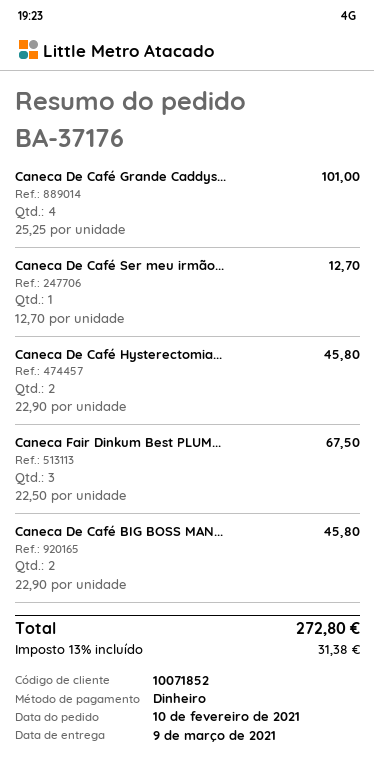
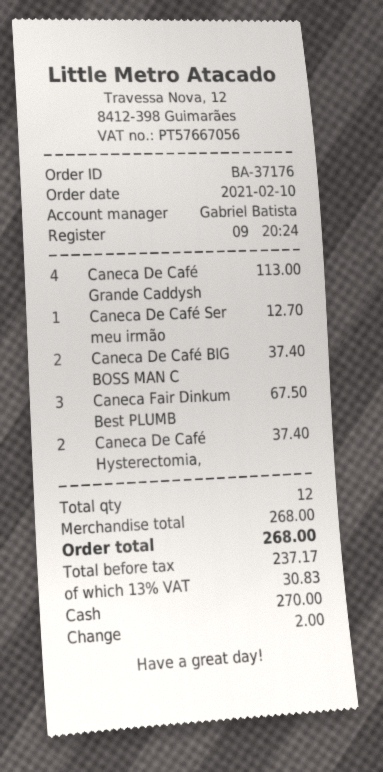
Caneca De Café Grande Caddys...: 4 for 101.00 -> 4 for 113.00
Caneca De Café Hysterectomia...: 2 for 45.80 -> 2 for 37.40
Caneca De Café BIG BOSS MAN...: 2 for 45.80 -> 2 for 37.40
tax: 13% = 31.38 -> 13% = 30.83
total: 272.80 -> 268.00

